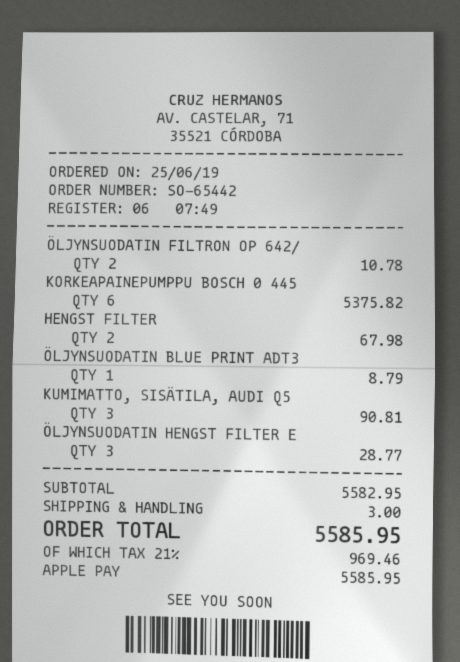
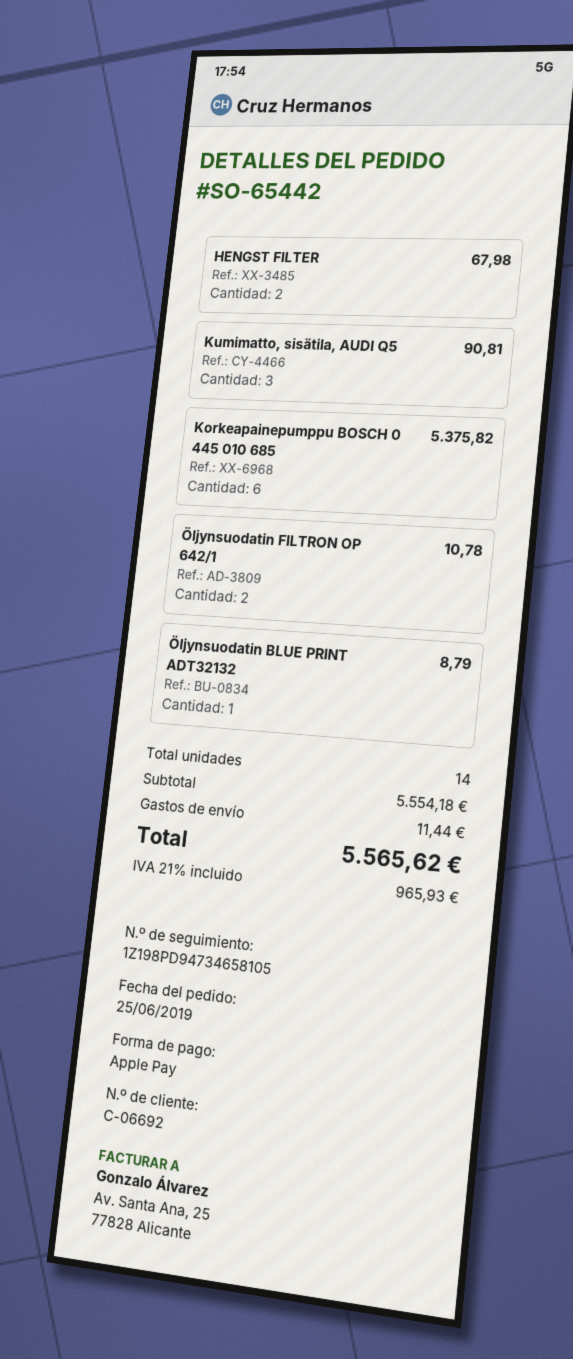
ÖLJYNSUODATIN HENGST FILTER E: 3 for 28.77 -> none
subtotal: 5582.95 -> 5554.18
shipping: 3.00 -> 11.44
tax: 21% = 969.46 -> 21% = 965.93
total: 5585.95 -> 5565.62

